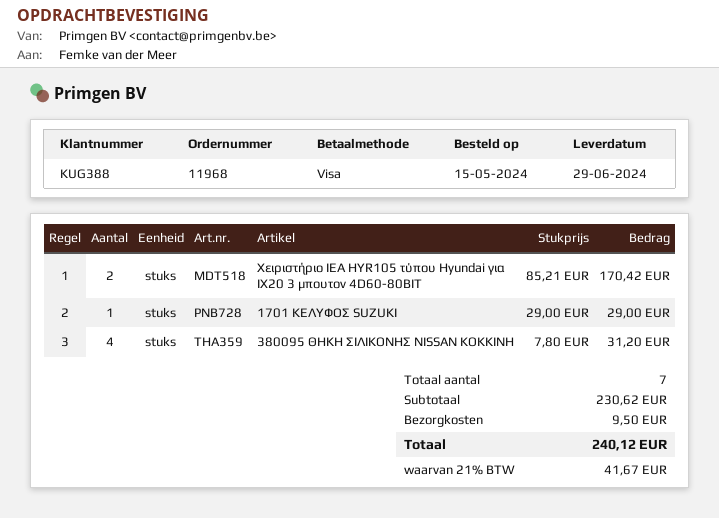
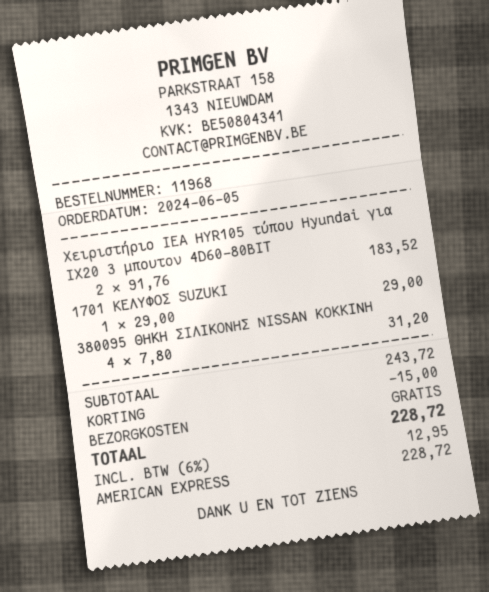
order date: 2024-05-15 -> 2024-06-05
payment method: Visa -> American Express
Χειριστήριο IEA HYR105 τύπου Hyundai για IX20 3 μπουτον 4D60-80BIT: 2 x 85.21 = 170.42 -> 2 x 91.76 = 183.52
subtotal: 230.62 -> 243.72
discount: none -> 15.00
shipping: 9.50 -> 0.00
tax: 21% = 41.67 -> 6% = 12.95
total: 240.12 -> 228.72

